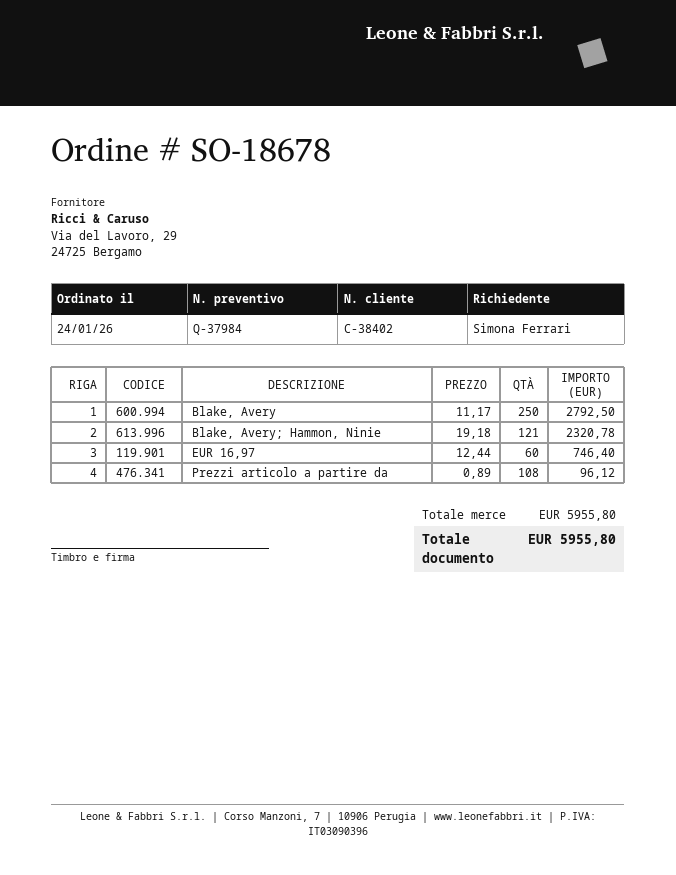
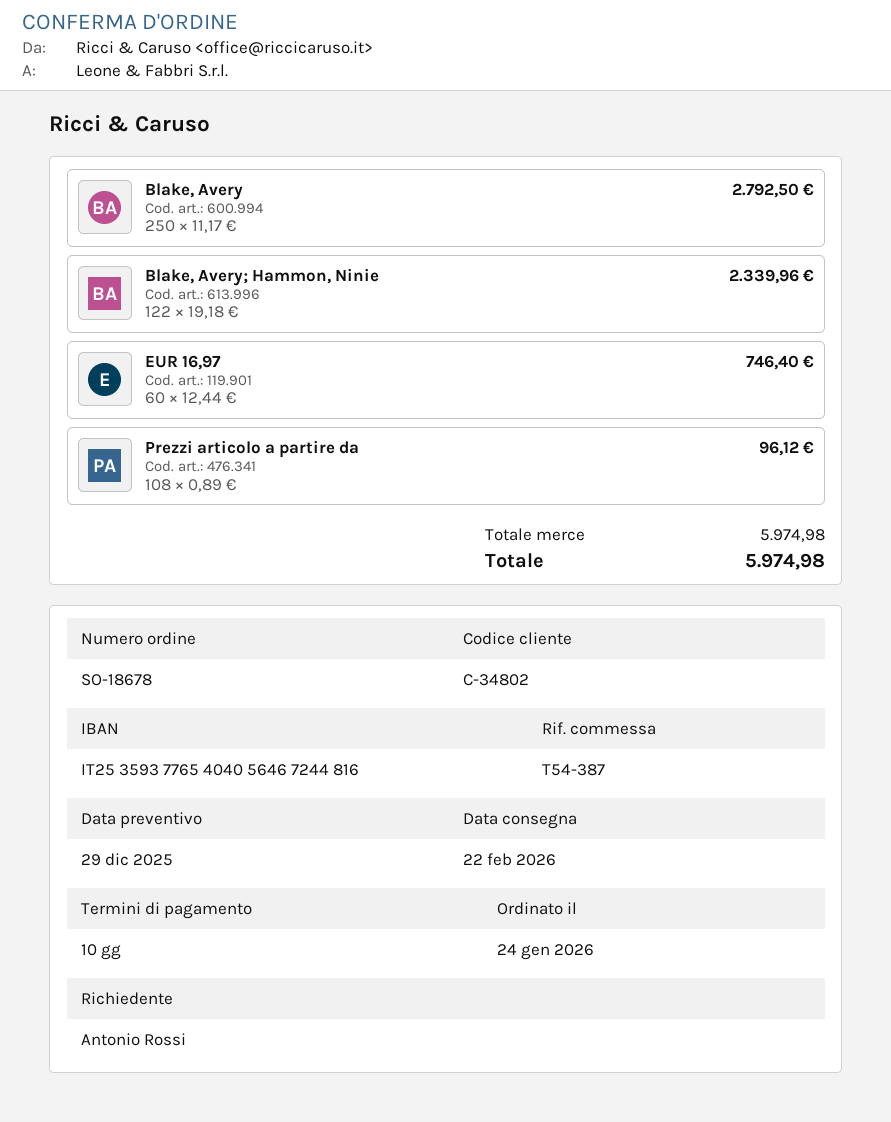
customer number: C-38402 -> C-34802
ordered by: Simona Ferrari -> Antonio Rossi
Blake, Avery; Hammon, Ninie: 121 x 19.18 = 2320.78 -> 122 x 19.18 = 2339.96
subtotal: 5955.80 -> 5974.98
total: 5955.80 -> 5974.98

